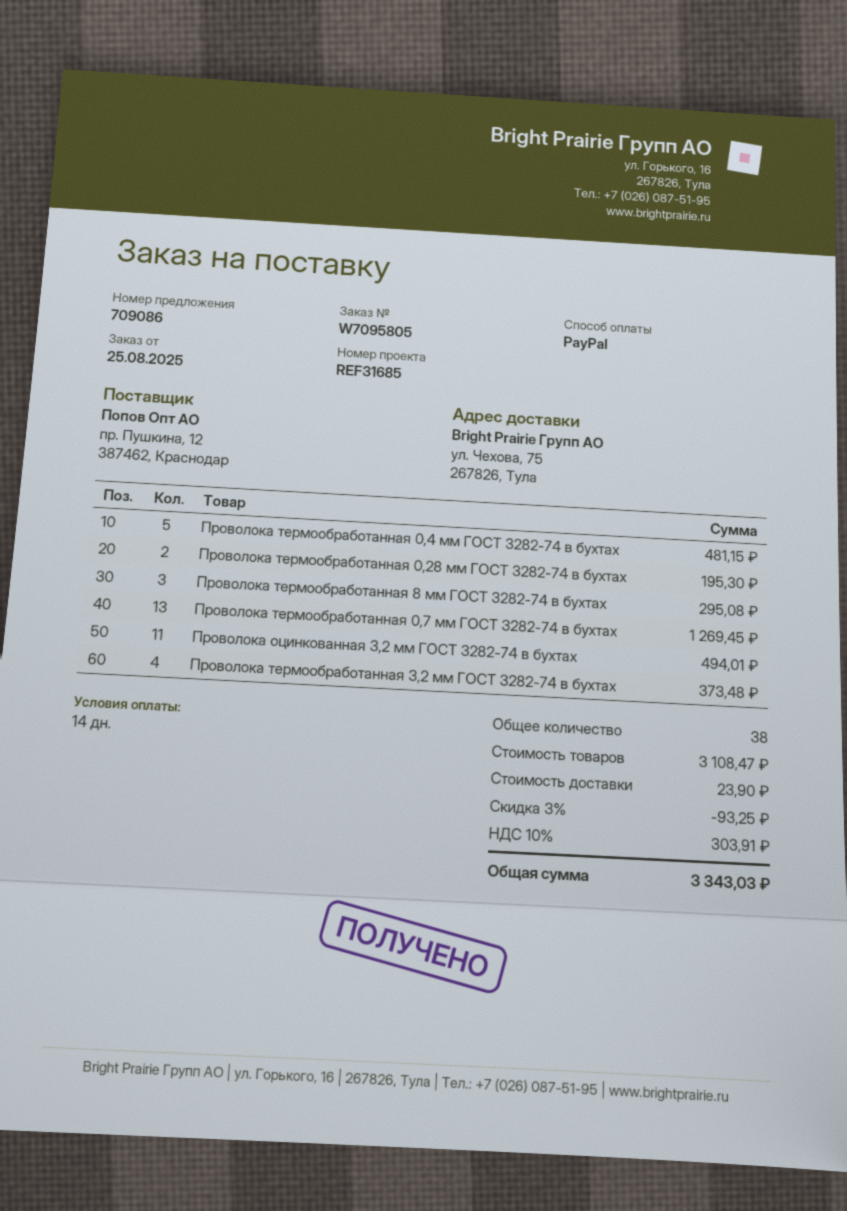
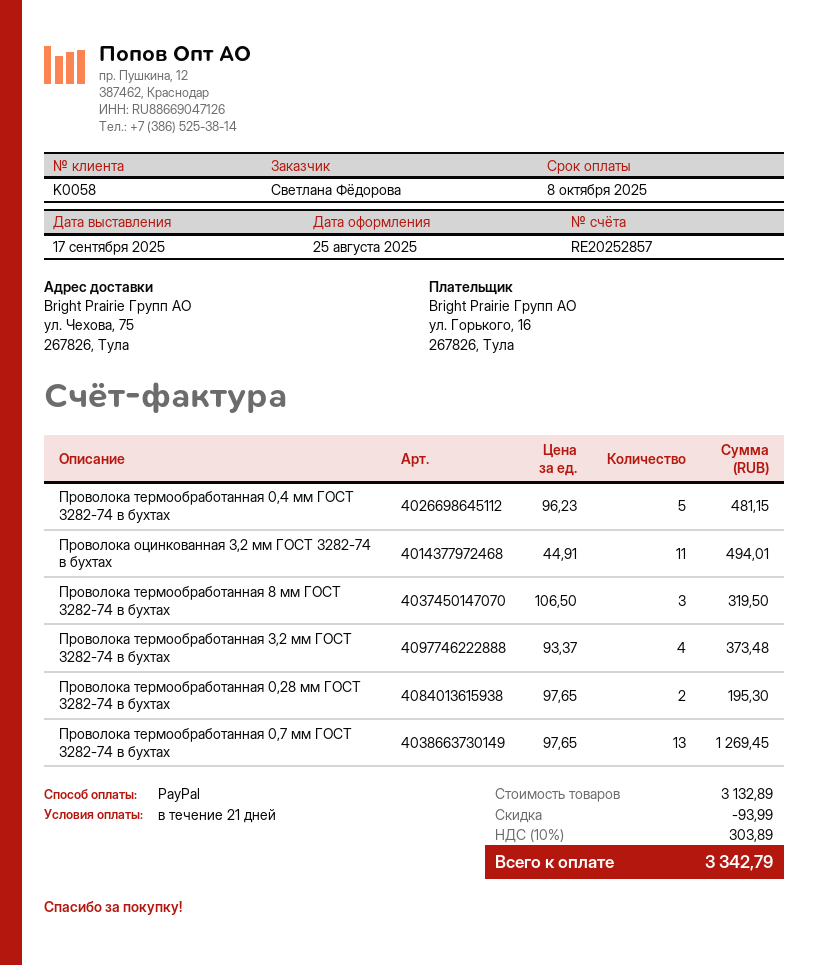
payment terms: 14 days -> 21 days
Проволока термообработанная 8 мм ГОСТ 3282-74 в бухтах: 3 for 295.08 -> 3 for 319.50
subtotal: 3108.47 -> 3132.89
discount: 93.25 -> 93.99
shipping: 23.90 -> none
tax: 10% = 303.91 -> 10% = 303.89
total: 3343.03 -> 3342.79

